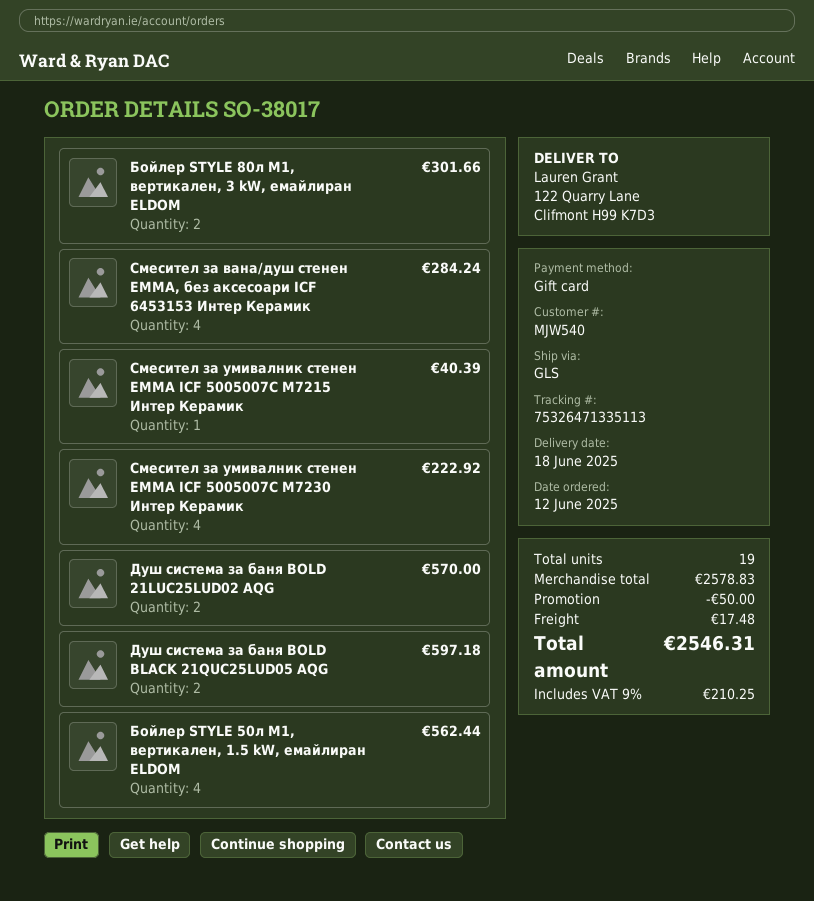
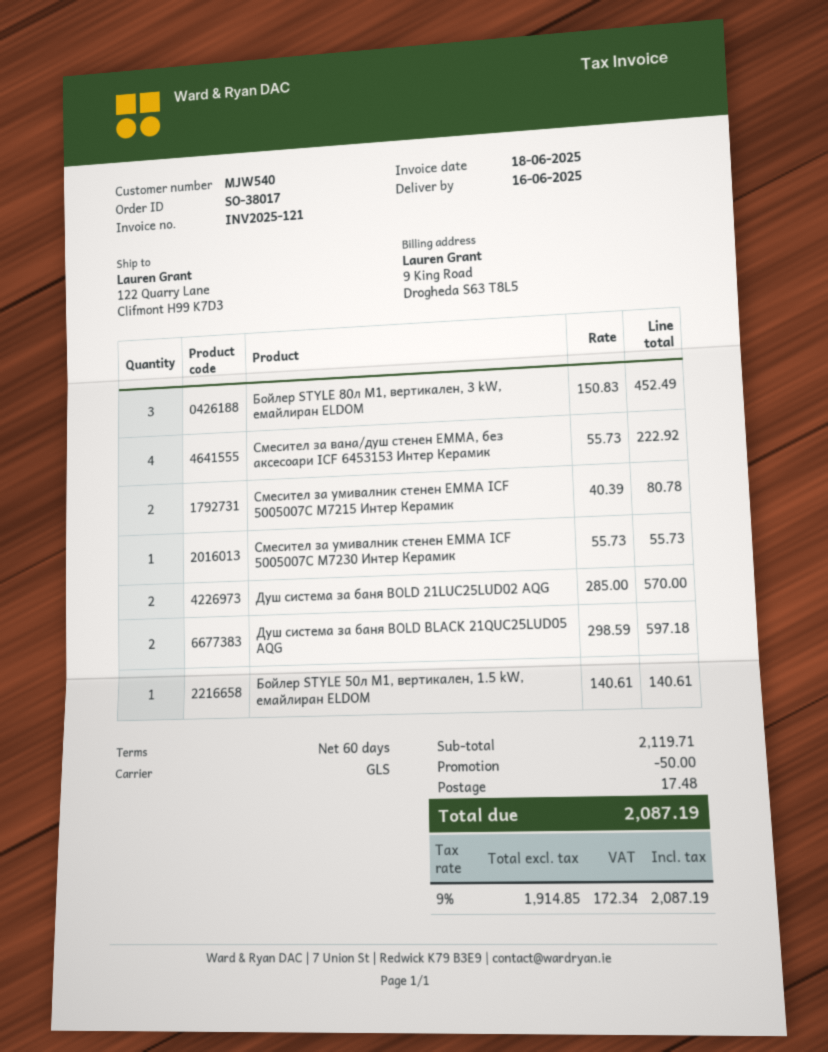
delivery date: 2025-06-18 -> 2025-06-16
Бойлер STYLE 80л М1, вертикален, 3 kW, емайлиран ELDOM: 2 for 301.66 -> 3 for 452.49
Смесител за вана/душ стенен EMMA, без аксесоари ICF 6453153 Интер Керамик: 4 for 284.24 -> 4 for 222.92
Смесител за умивалник стенен EMMA ICF 5005007C M7215 Интер Керамик: 1 for 40.39 -> 2 for 80.78
Смесител за умивалник стенен EMMA ICF 5005007C M7230 Интер Керамик: 4 for 222.92 -> 1 for 55.73
Бойлер STYLE 50л М1, вертикален, 1.5 kW, емайлиран ELDOM: 4 for 562.44 -> 1 for 140.61
subtotal: 2578.83 -> 2119.71
tax: 9% = 210.25 -> 9% = 172.34
total: 2546.31 -> 2087.19

